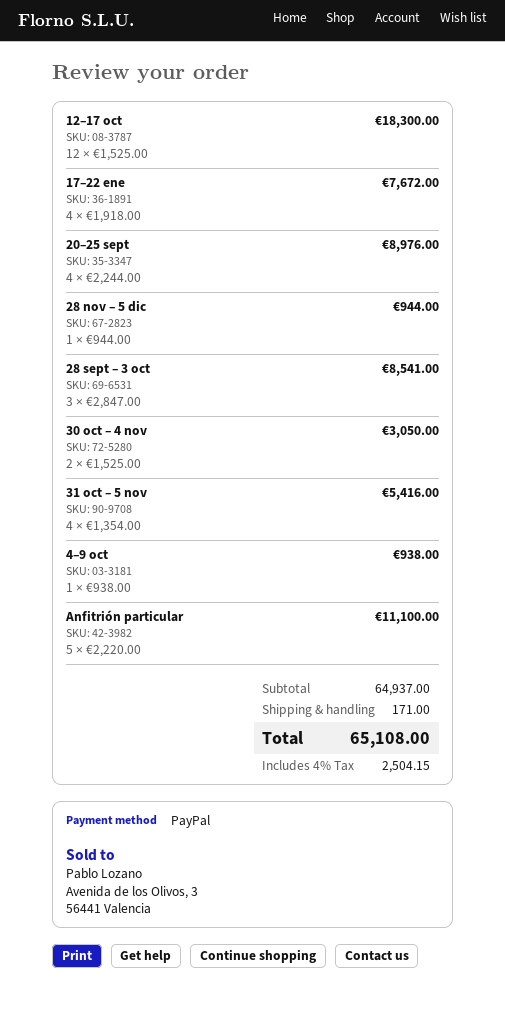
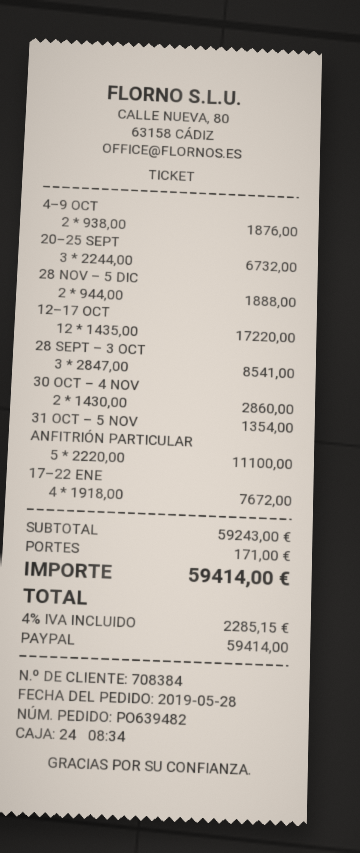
12–17 oct: 12 x 1525.00 = 18300.00 -> 12 x 1435.00 = 17220.00
20–25 sept: 4 x 2244.00 = 8976.00 -> 3 x 2244.00 = 6732.00
28 nov – 5 dic: 1 x 944.00 = 944.00 -> 2 x 944.00 = 1888.00
30 oct – 4 nov: 2 x 1525.00 = 3050.00 -> 2 x 1430.00 = 2860.00
31 oct – 5 nov: 4 x 1354.00 = 5416.00 -> 1 x 1354.00 = 1354.00
4–9 oct: 1 x 938.00 = 938.00 -> 2 x 938.00 = 1876.00
subtotal: 64937.00 -> 59243.00
tax: 4% = 2504.15 -> 4% = 2285.15
total: 65108.00 -> 59414.00

